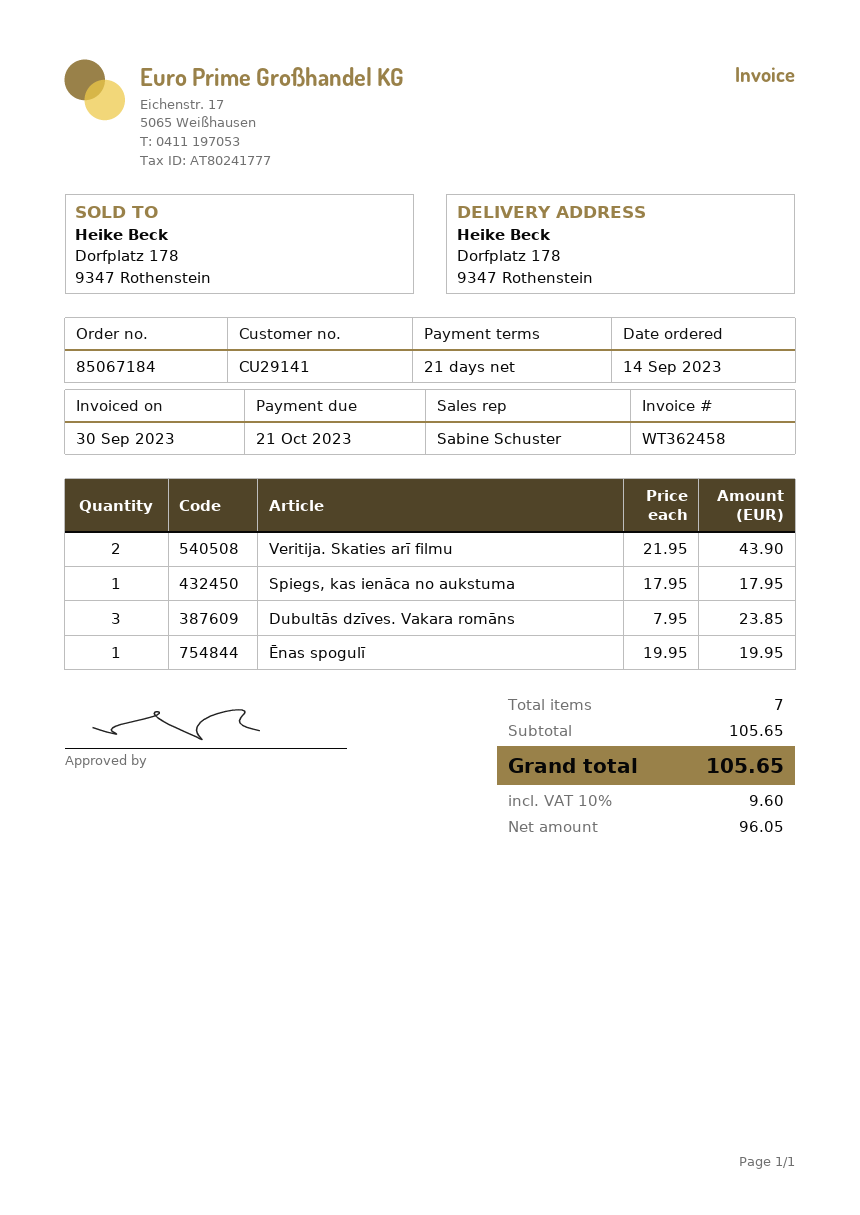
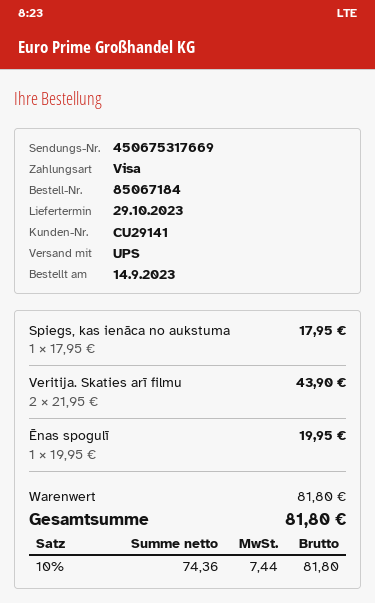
Dubultās dzīves. Vakara romāns: 3 x 7.95 = 23.85 -> none
subtotal: 105.65 -> 81.80
net: 96.05 -> 74.36
tax: 10% = 9.60 -> 10% = 7.44
total: 105.65 -> 81.80

